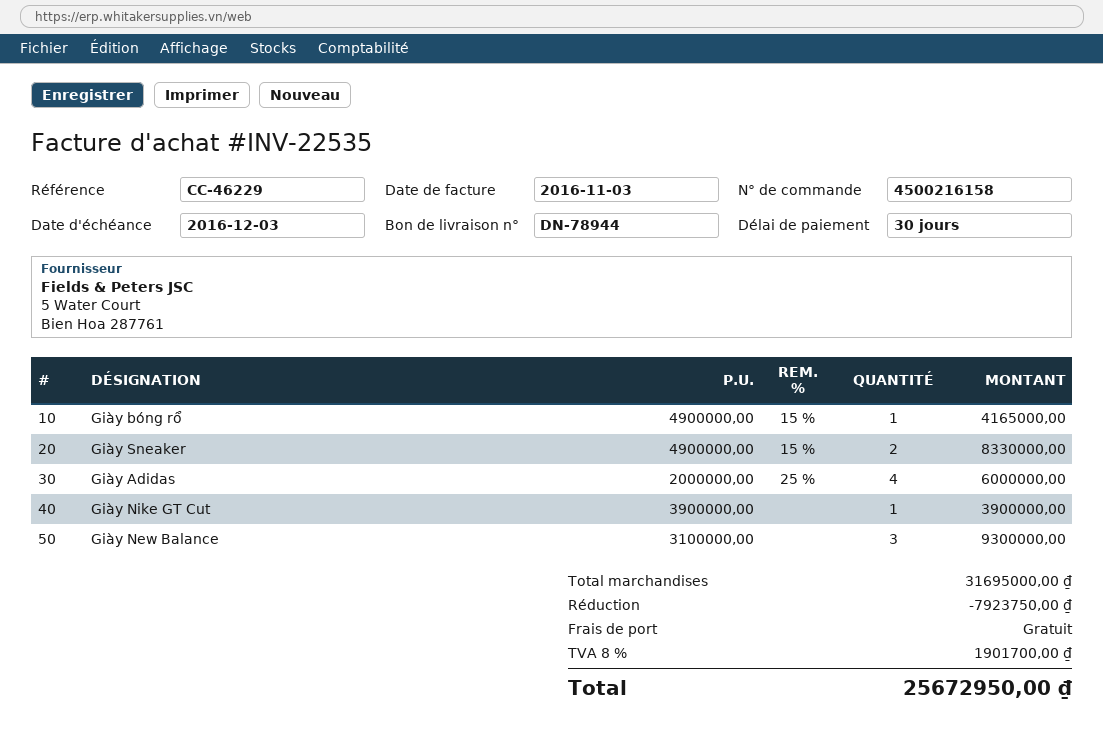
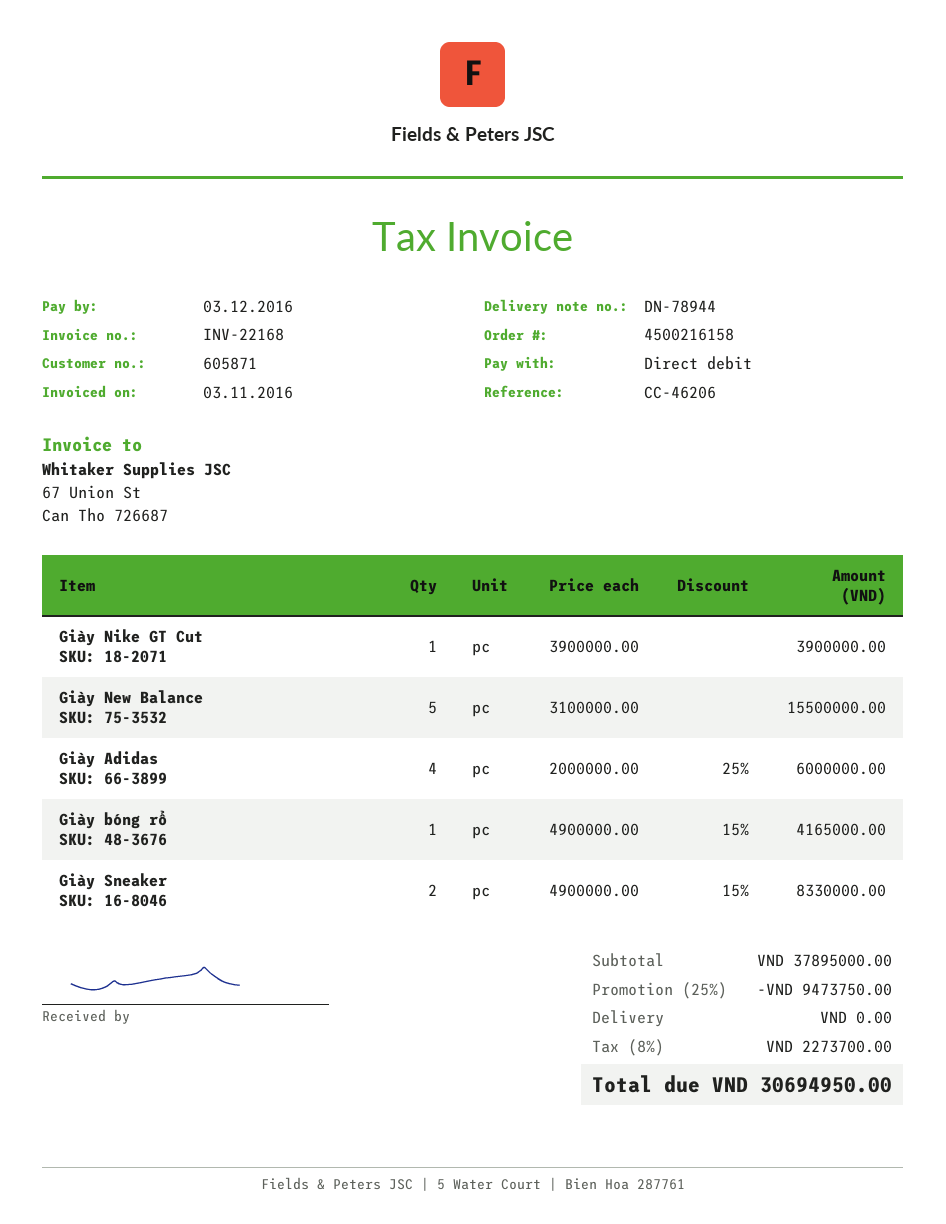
invoice number: INV-22535 -> INV-22168
reference: CC-46229 -> CC-46206
Giày New Balance: 3 x 3100000.00 = 9300000.00 -> 5 x 3100000.00 = 15500000.00
subtotal: 31695000.00 -> 37895000.00
discount: 7923750.00 -> 9473750.00
tax: 8% = 1901700.00 -> 8% = 2273700.00
total: 25672950.00 -> 30694950.00

